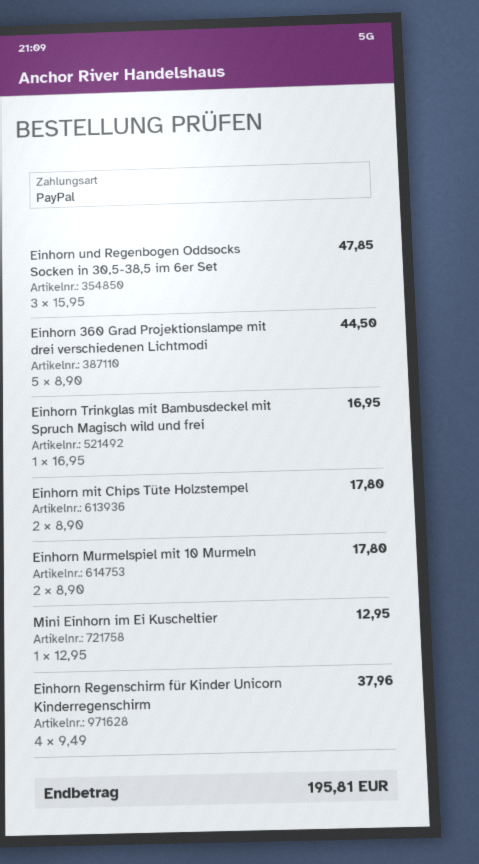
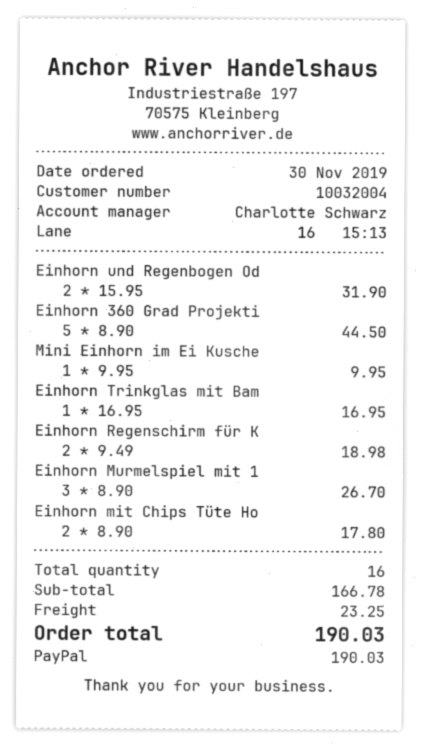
Einhorn und Regenbogen Oddsocks Socken in 30,5-38,5 im 6er Set: 3 x 15.95 = 47.85 -> 2 x 15.95 = 31.90
Einhorn Murmelspiel mit 10 Murmeln: 2 x 8.90 = 17.80 -> 3 x 8.90 = 26.70
Mini Einhorn im Ei Kuscheltier: 1 x 12.95 = 12.95 -> 1 x 9.95 = 9.95
Einhorn Regenschirm für Kinder Unicorn Kinderregenschirm: 4 x 9.49 = 37.96 -> 2 x 9.49 = 18.98
shipping: none -> 23.25
total: 195.81 -> 190.03

